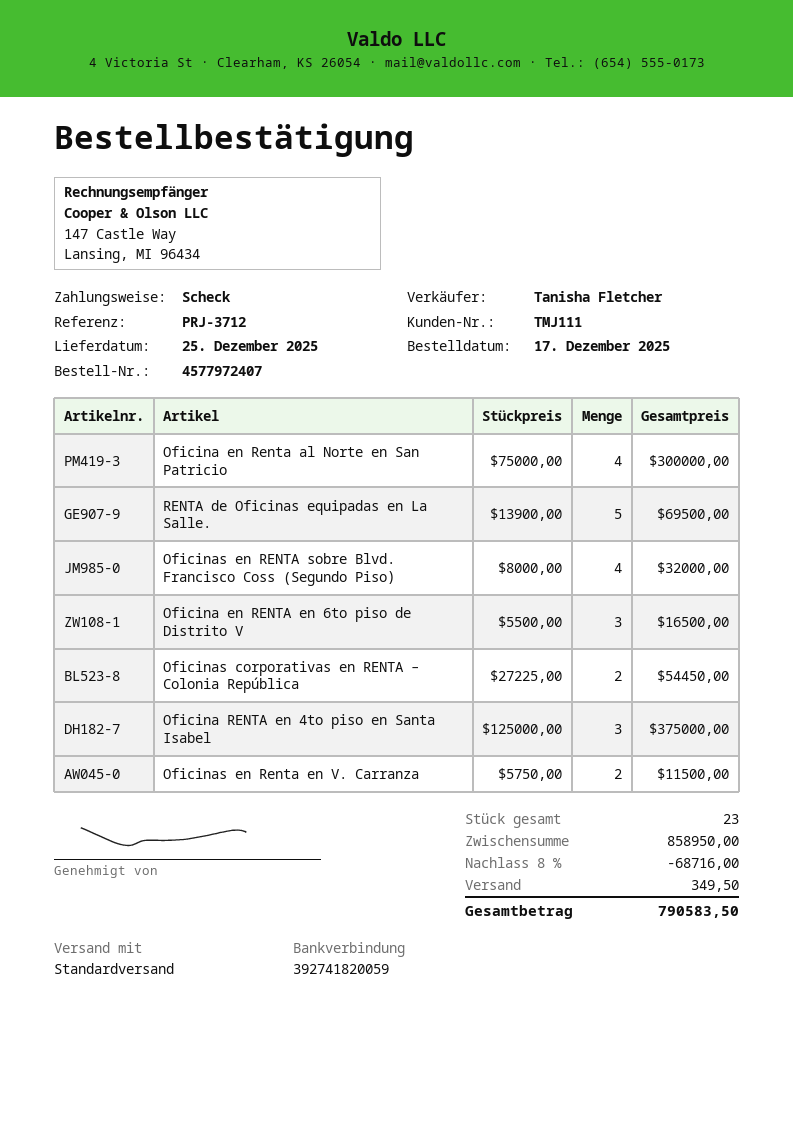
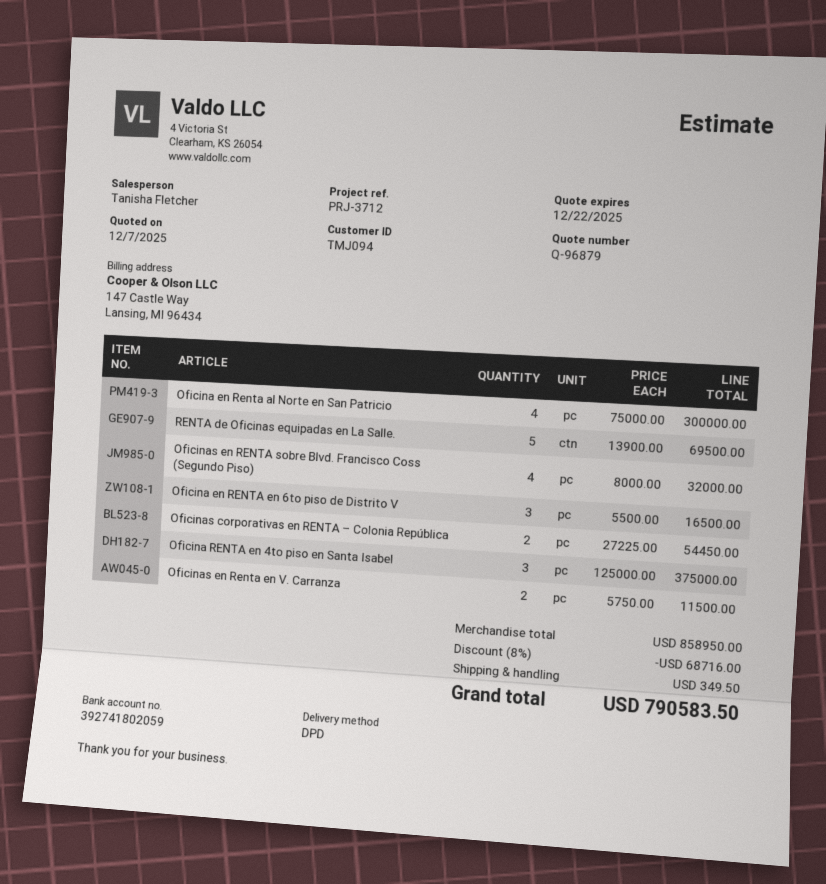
customer number: TMJ111 -> TMJ094
bank account: 392741820059 -> 392741802059
shipping method: standard -> DPD

